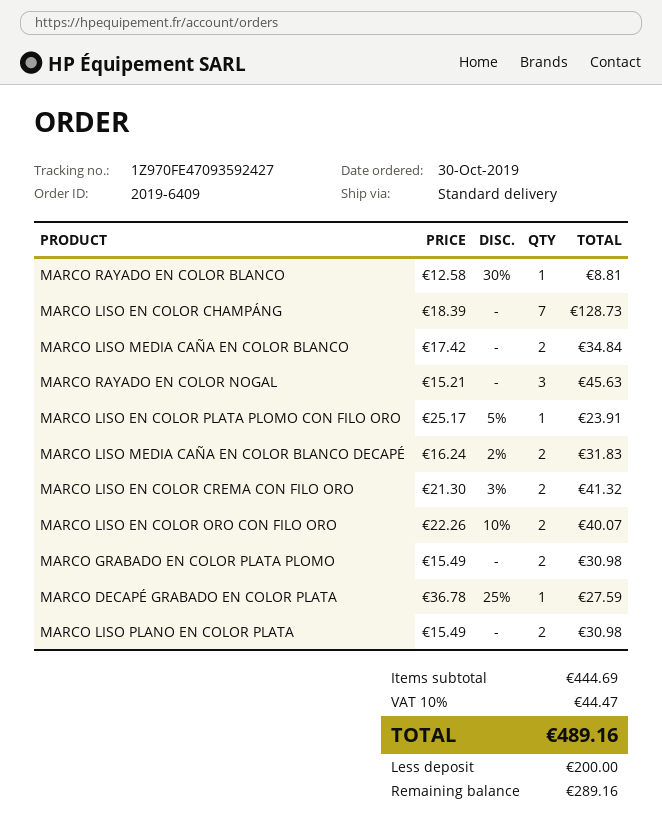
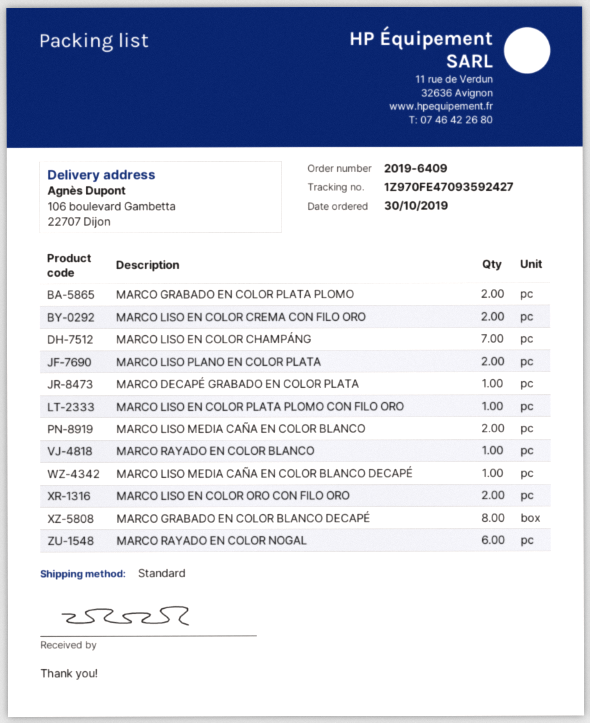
MARCO RAYADO EN COLOR NOGAL: 3 -> 6
MARCO LISO MEDIA CAÑA EN COLOR BLANCO DECAPÉ: 2 -> 1
MARCO GRABADO EN COLOR BLANCO DECAPÉ: none -> 8

